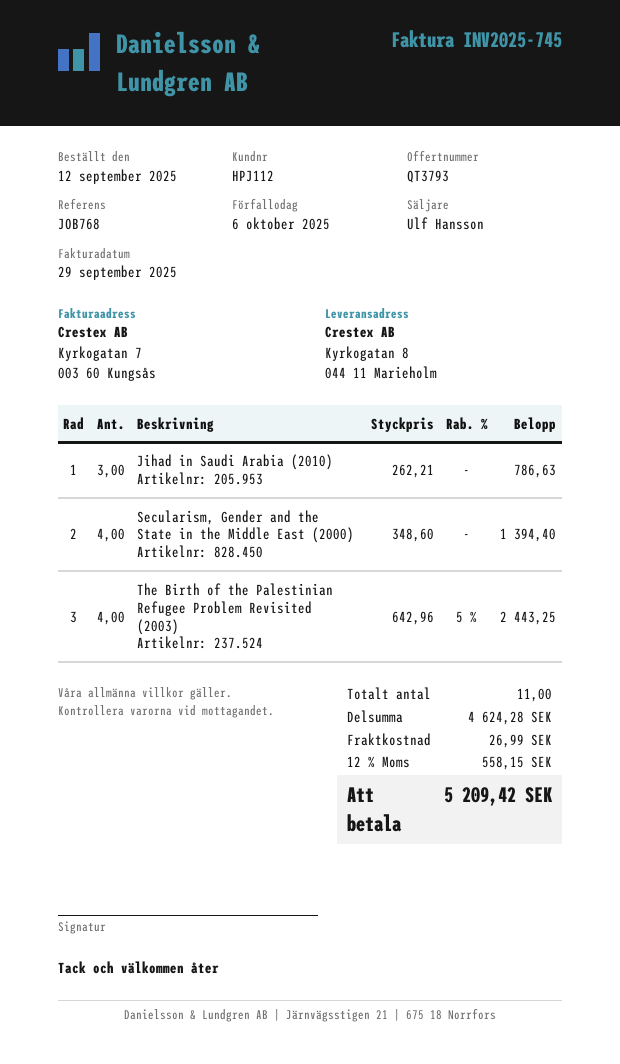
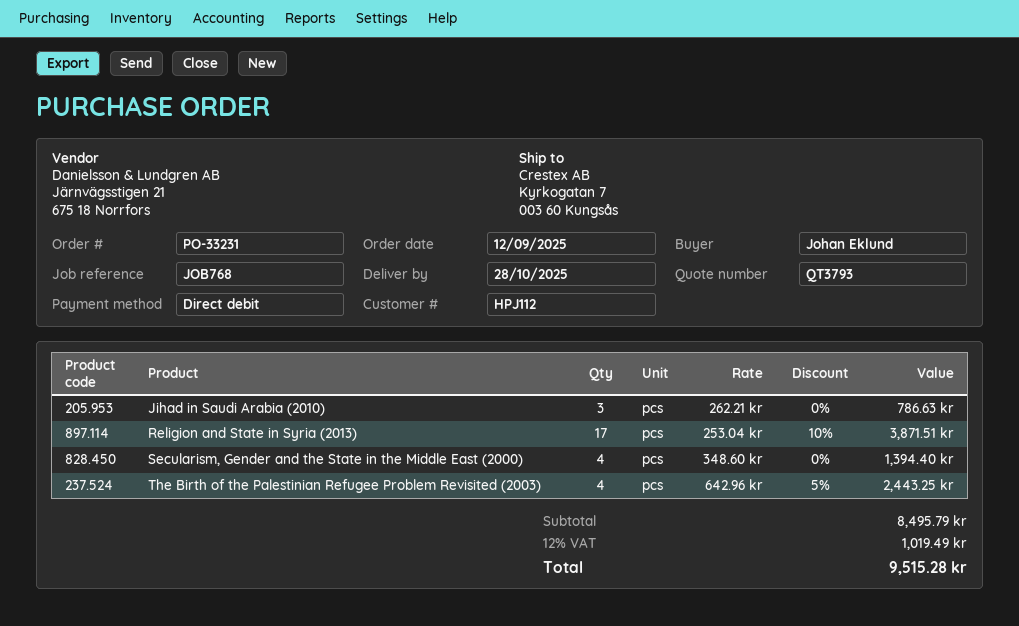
ship to: Kyrkogatan 8, 044 11 Marieholm -> Kyrkogatan 7, 003 60 Kungsås
Religion and State in Syria (2013): none -> 17 x 253.04 - 10% = 3871.51
subtotal: 4624.28 -> 8495.79
shipping: 26.99 -> none
tax: 12% = 558.15 -> 12% = 1019.49
total: 5209.42 -> 9515.28

